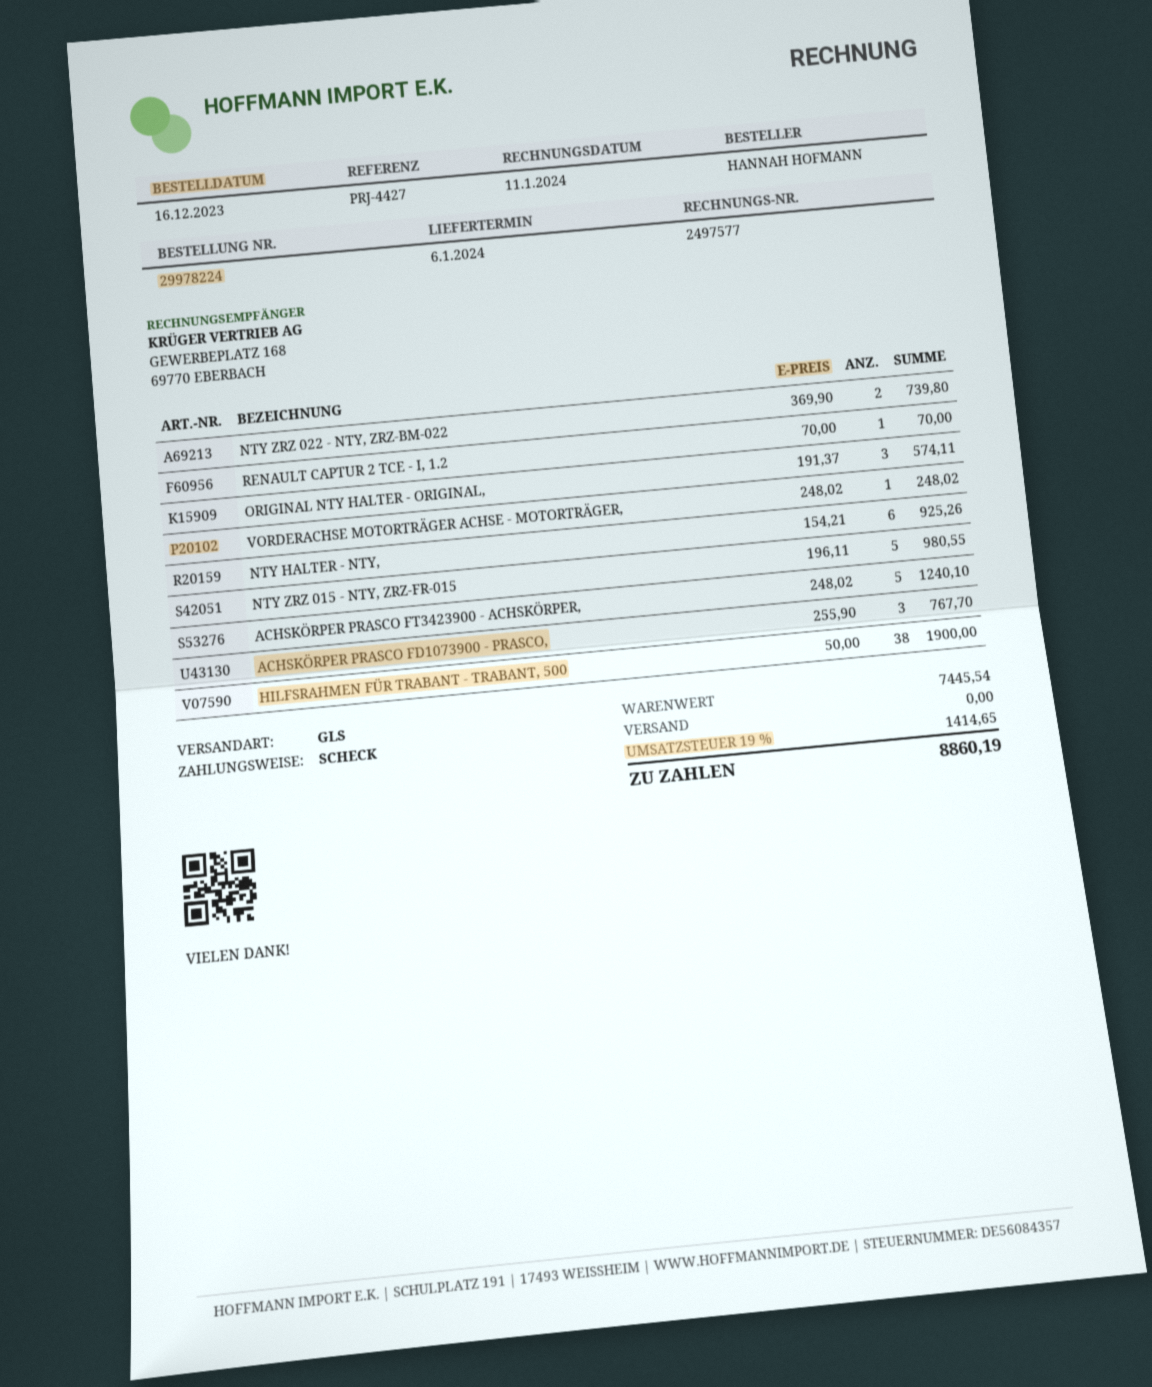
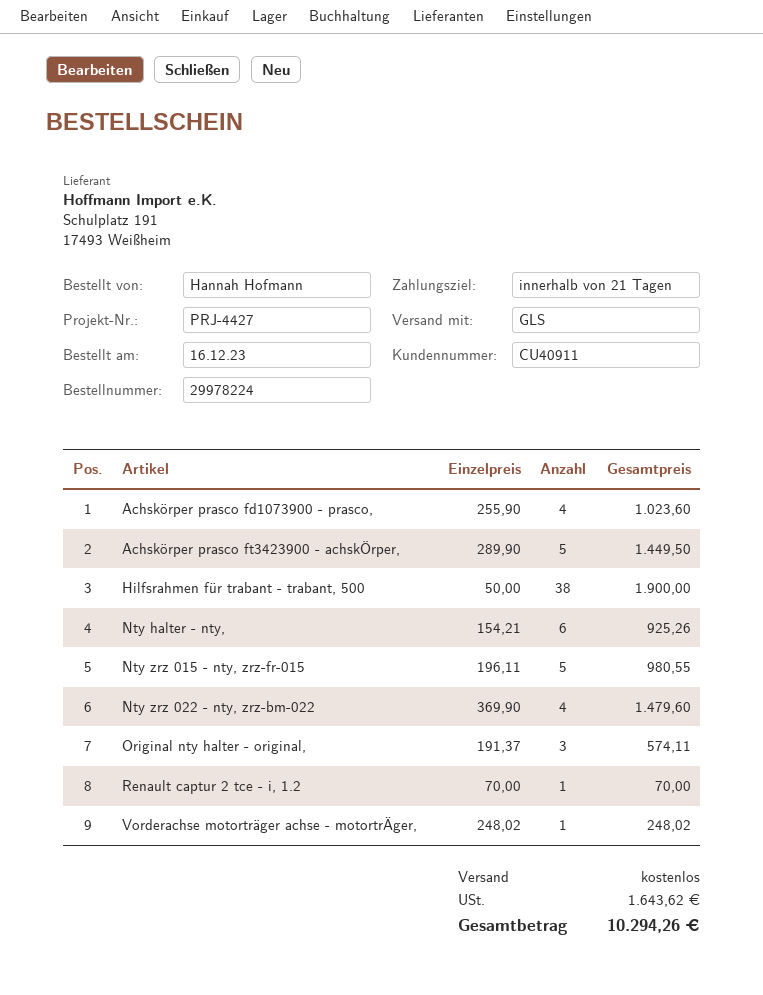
NTY ZRZ 022 - NTY, ZRZ-BM-022: 2 x 369.90 = 739.80 -> 4 x 369.90 = 1479.60
ACHSKÖRPER PRASCO FT3423900 - ACHSKÖRPER,: 5 x 248.02 = 1240.10 -> 5 x 289.90 = 1449.50
ACHSKÖRPER PRASCO FD1073900 - PRASCO,: 3 x 255.90 = 767.70 -> 4 x 255.90 = 1023.60
tax: 1414.65 -> 1643.62
total: 8860.19 -> 10294.26

